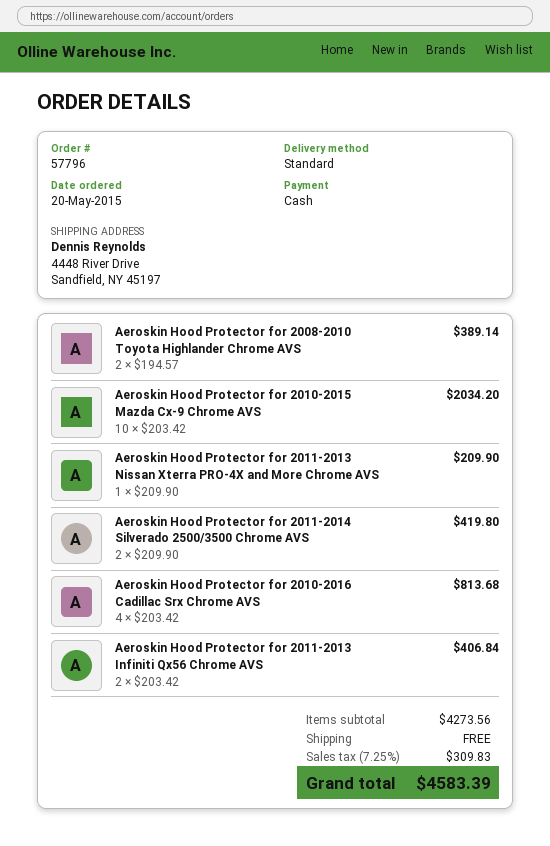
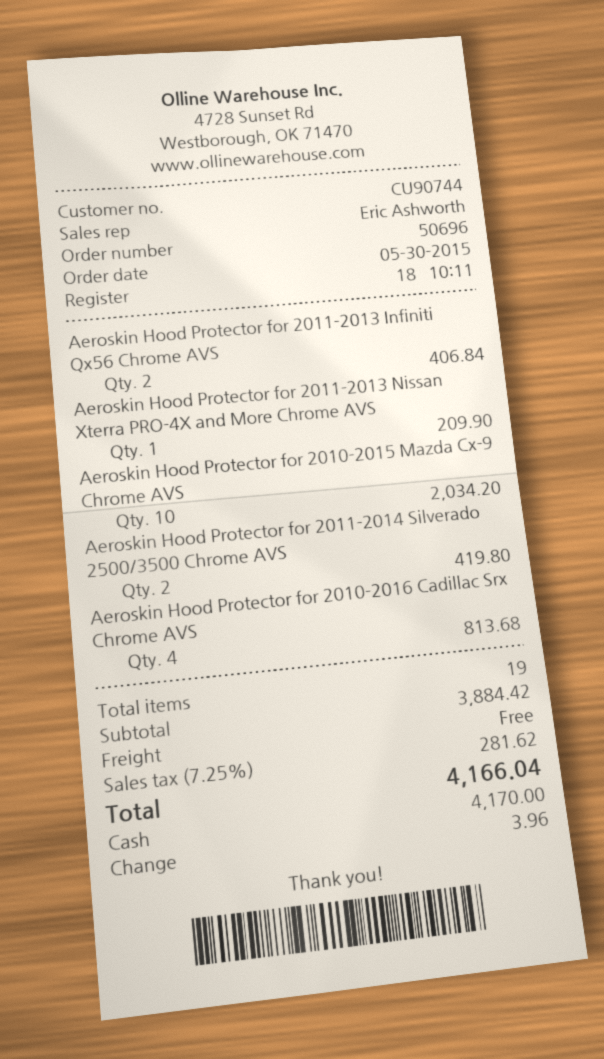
order number: 57796 -> 50696
order date: 2015-05-20 -> 2015-05-30
Aeroskin Hood Protector for 2008-2010 Toyota Highlander Chrome AVS: 2 for 389.14 -> none
subtotal: 4273.56 -> 3884.42
tax: 7.25% = 309.83 -> 7.25% = 281.62
total: 4583.39 -> 4166.04

